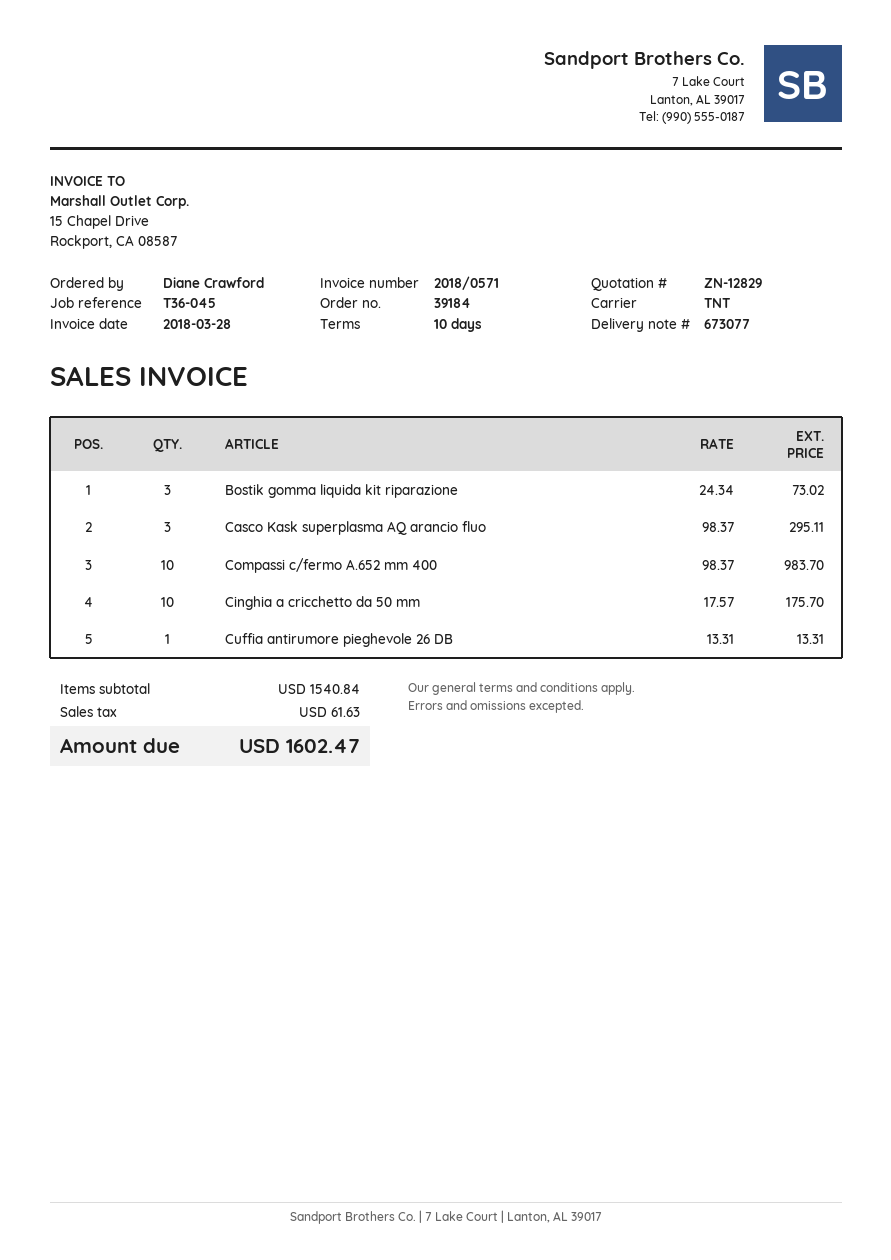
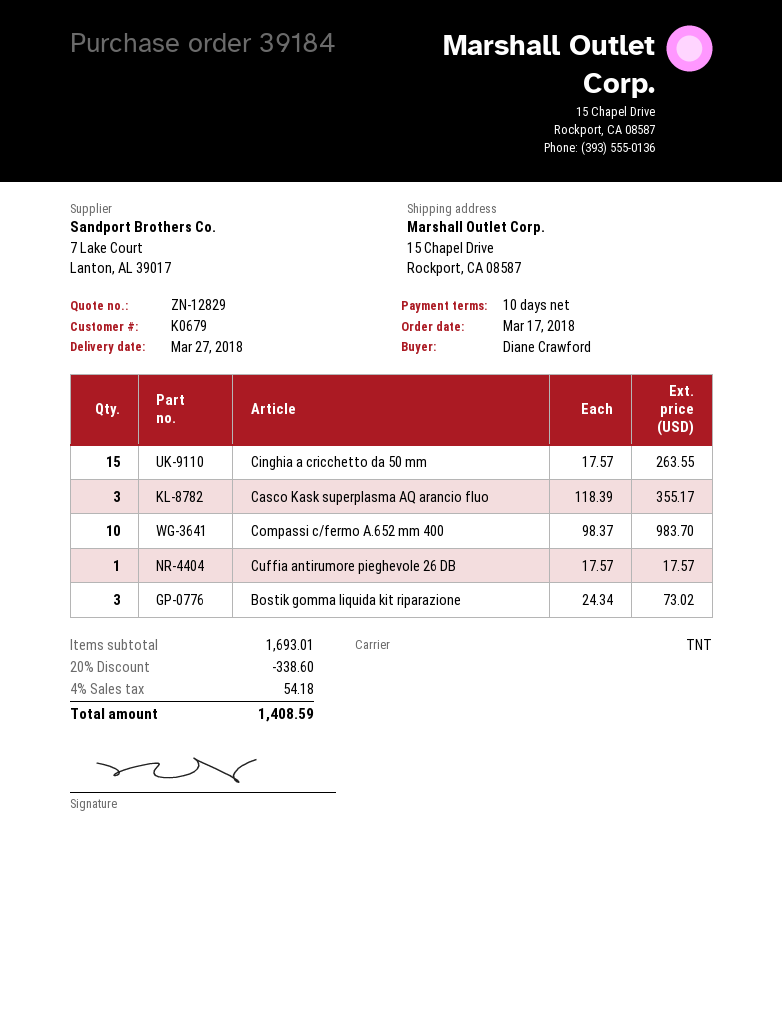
Casco Kask superplasma AQ arancio fluo: 3 x 98.37 = 295.11 -> 3 x 118.39 = 355.17
Cinghia a cricchetto da 50 mm: 10 x 17.57 = 175.70 -> 15 x 17.57 = 263.55
Cuffia antirumore pieghevole 26 DB: 1 x 13.31 = 13.31 -> 1 x 17.57 = 17.57
subtotal: 1540.84 -> 1693.01
discount: none -> 20% = 338.60
tax: 61.63 -> 54.18
total: 1602.47 -> 1408.59

